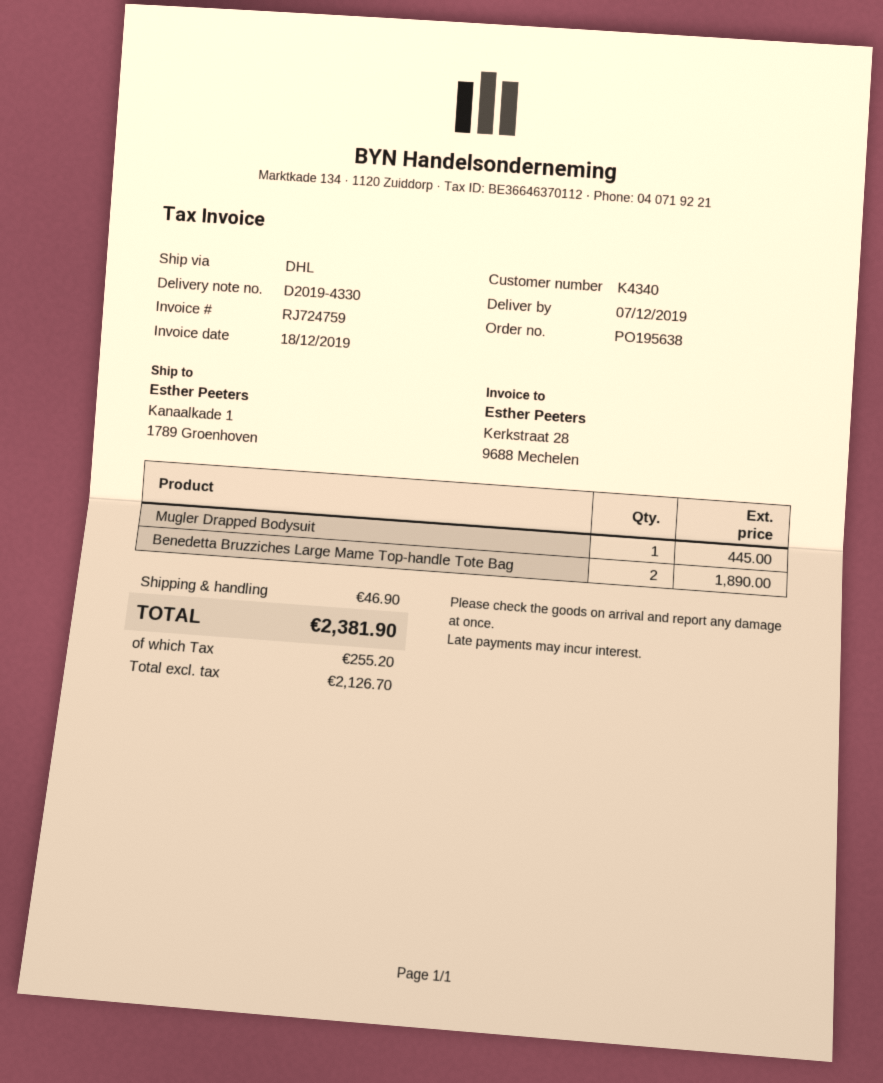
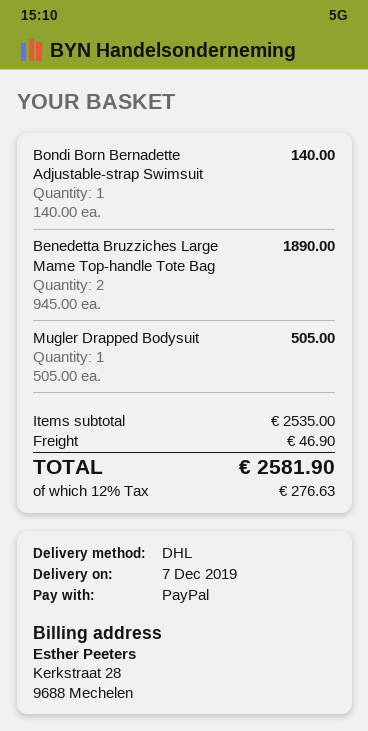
Mugler Drapped Bodysuit: 1 for 445.00 -> 1 for 505.00
Bondi Born Bernadette Adjustable-strap Swimsuit: none -> 1 for 140.00
tax: 255.20 -> 276.63
total: 2381.90 -> 2581.90

